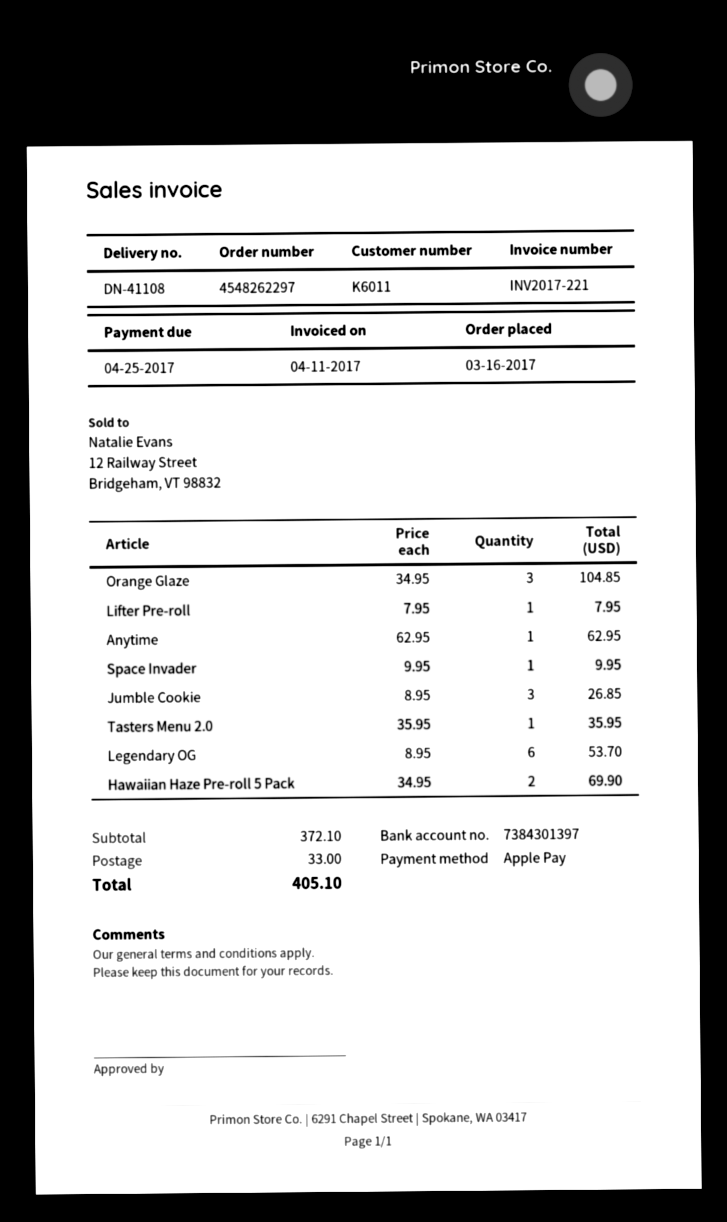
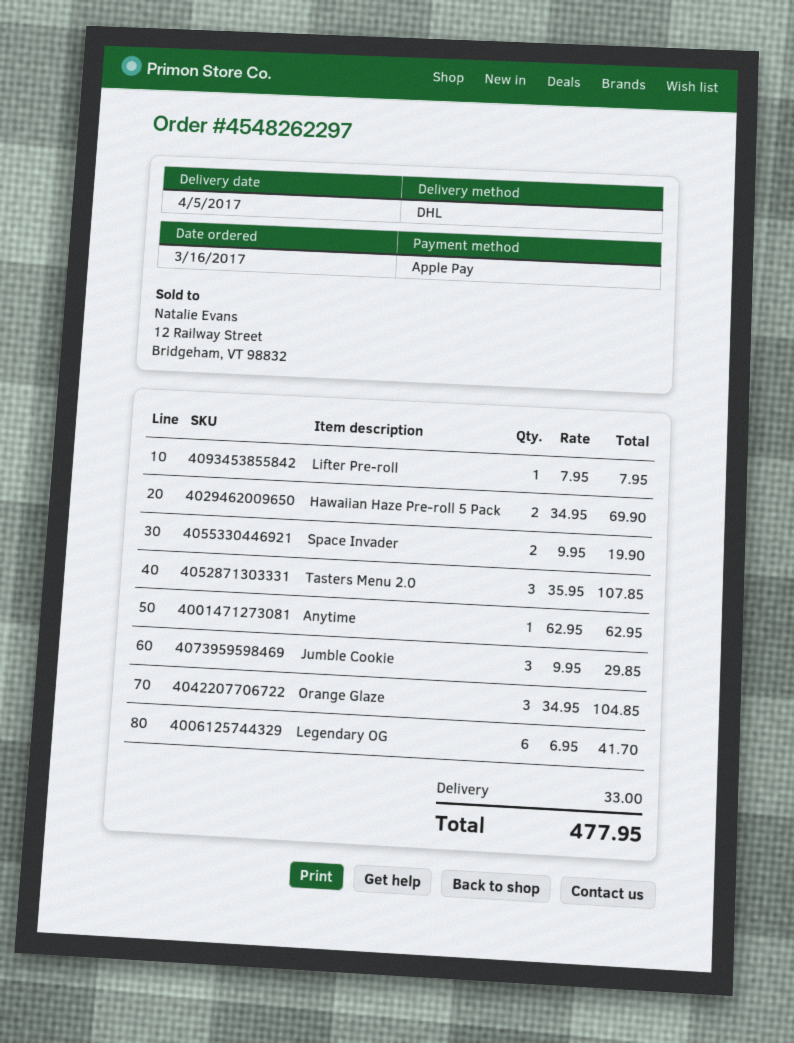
Space Invader: 1 x 9.95 = 9.95 -> 2 x 9.95 = 19.90
Jumble Cookie: 3 x 8.95 = 26.85 -> 3 x 9.95 = 29.85
Tasters Menu 2.0: 1 x 35.95 = 35.95 -> 3 x 35.95 = 107.85
Legendary OG: 6 x 8.95 = 53.70 -> 6 x 6.95 = 41.70
total: 405.10 -> 477.95

